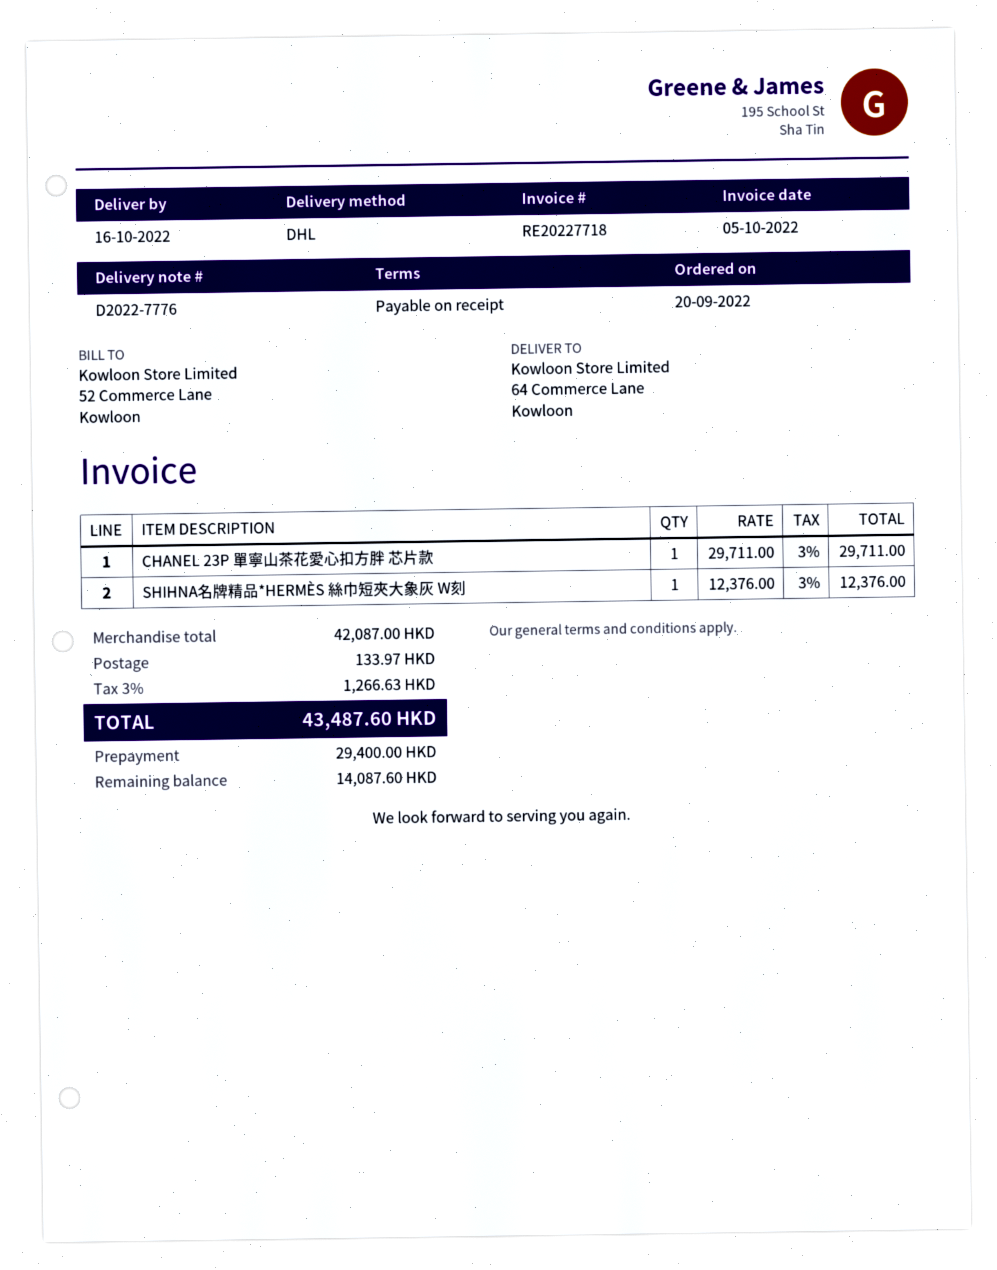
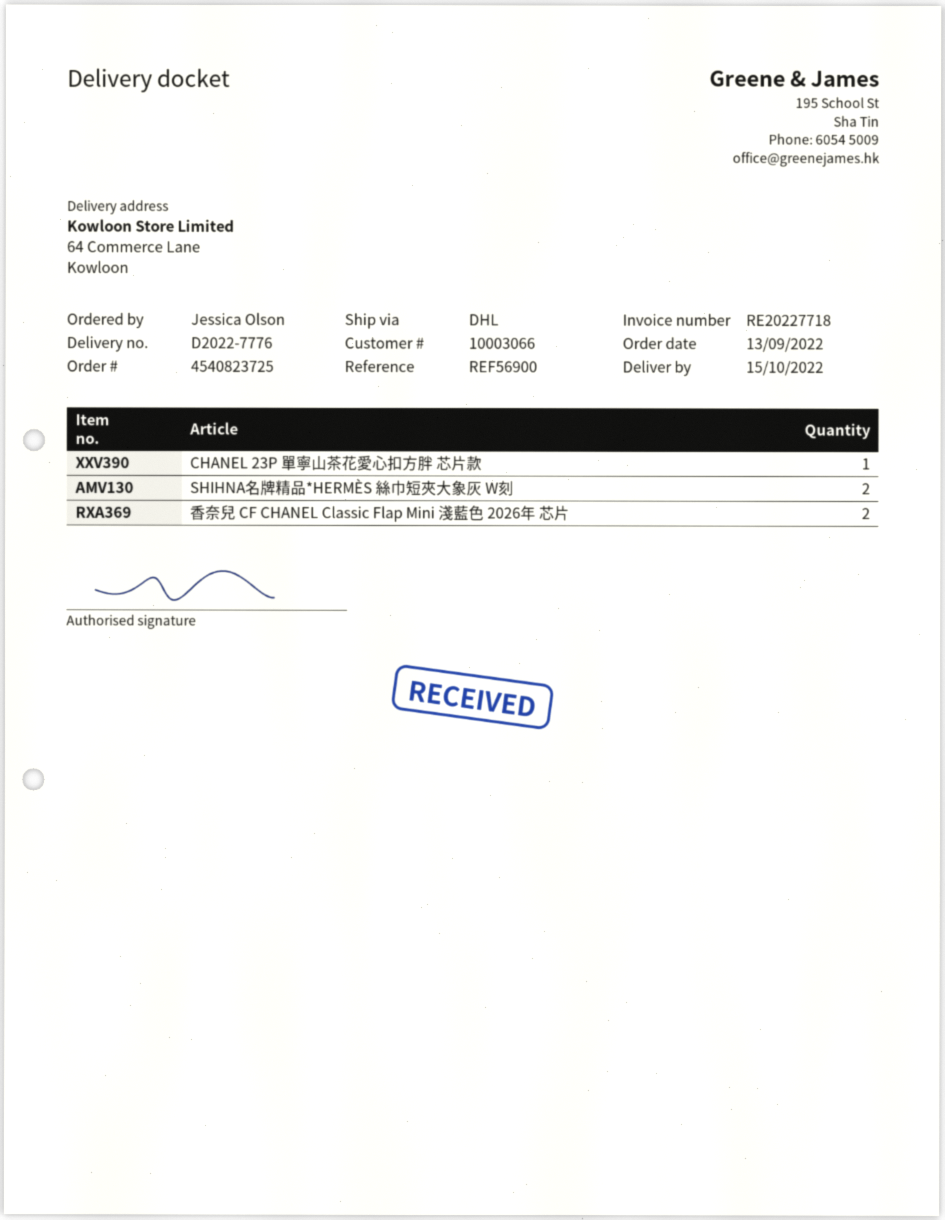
order date: 2022-09-20 -> 2022-09-13
delivery date: 2022-10-16 -> 2022-10-15
SHIHNA名牌精品*HERMÈS 絲巾短夾大象灰 W刻: 1 -> 2
香奈兒 CF CHANEL Classic Flap Mini 淺藍色 2026年 芯片: none -> 2

